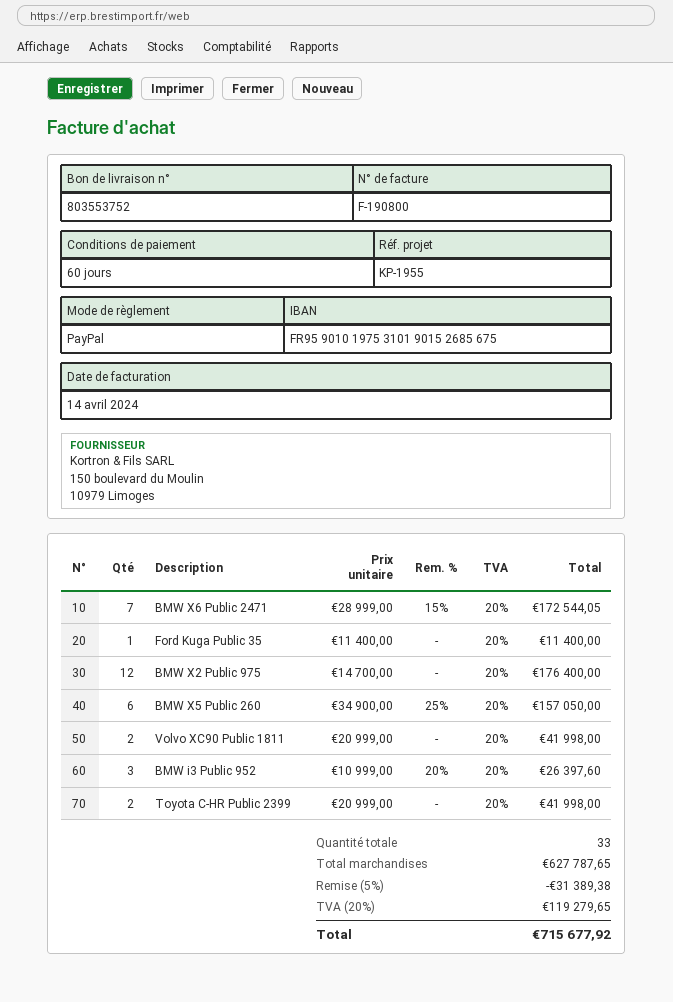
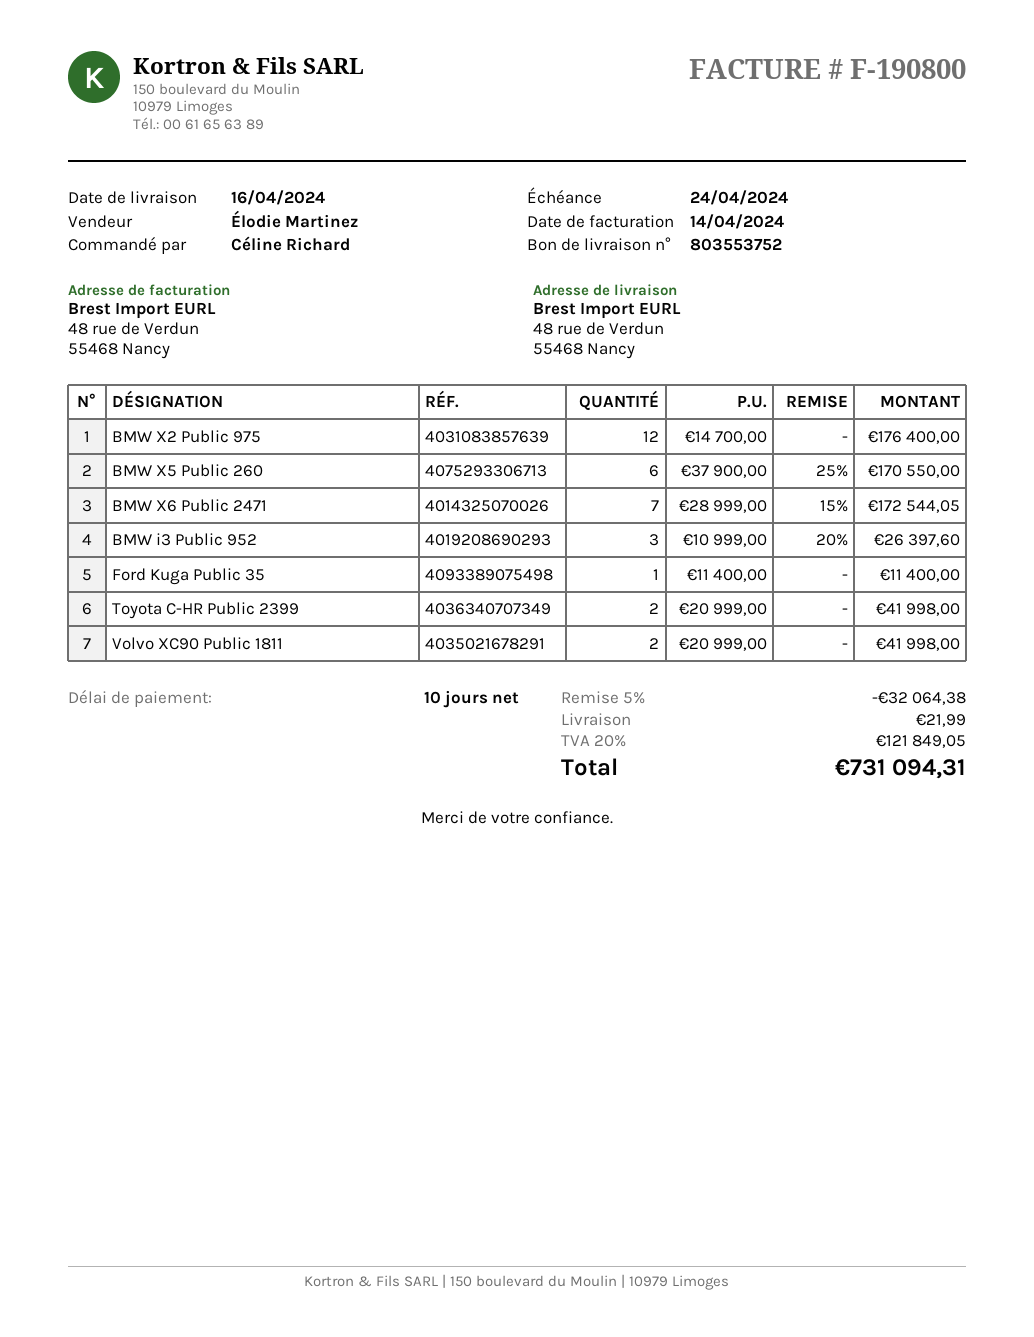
payment terms: 60 days -> 10 days
BMW X5 Public 260: 6 x 34900.00 - 25% = 157050.00 -> 6 x 37900.00 - 25% = 170550.00
discount: 5% = 31389.38 -> 5% = 32064.38
shipping: none -> 21.99
tax: 20% = 119279.65 -> 20% = 121849.05
total: 715677.92 -> 731094.31

